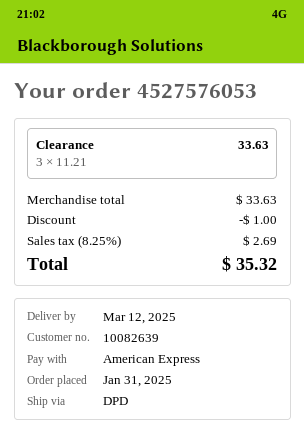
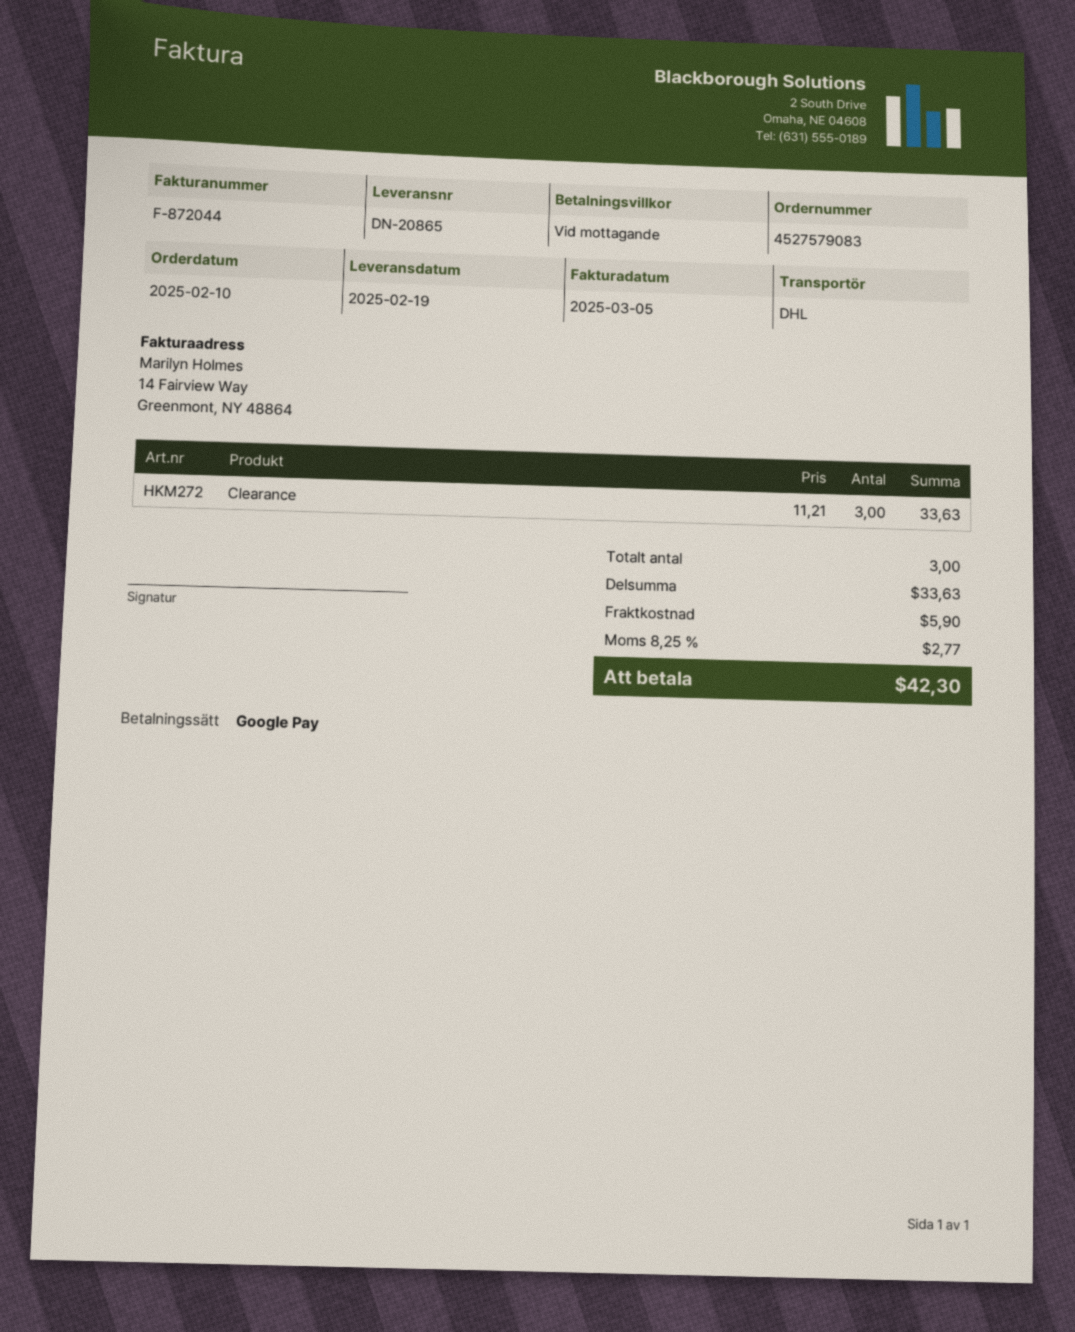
order number: 4527576053 -> 4527579083
order date: 2025-01-31 -> 2025-02-10
delivery date: 2025-03-12 -> 2025-02-19
payment method: American Express -> Google Pay
shipping method: DPD -> DHL
discount: 1.00 -> none
shipping: none -> 5.90
tax: 8.25% = 2.69 -> 8.25% = 2.77
total: 35.32 -> 42.30

